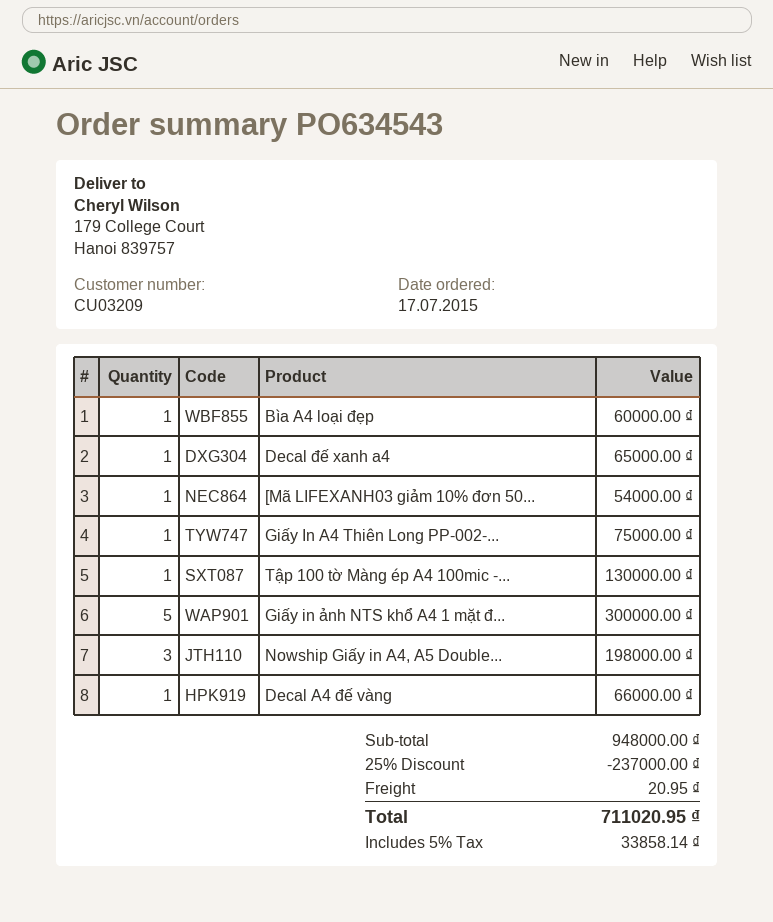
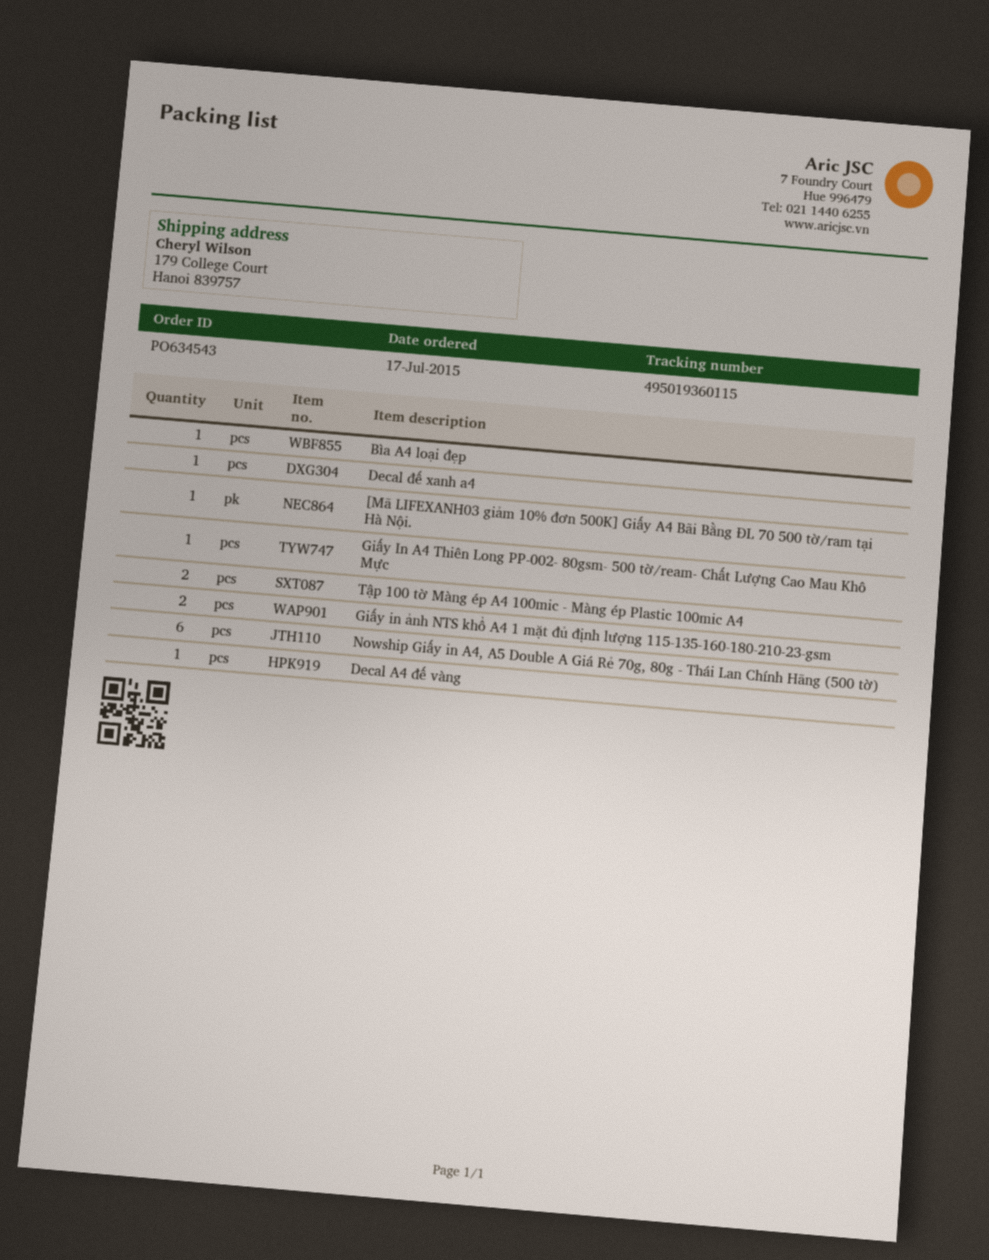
Tập 100 tờ Màng ép A4 100mic -...: 1 -> 2
Giấy in ảnh NTS khổ A4 1 mặt đ...: 5 -> 2
Nowship Giấy in A4, A5 Double...: 3 -> 6

